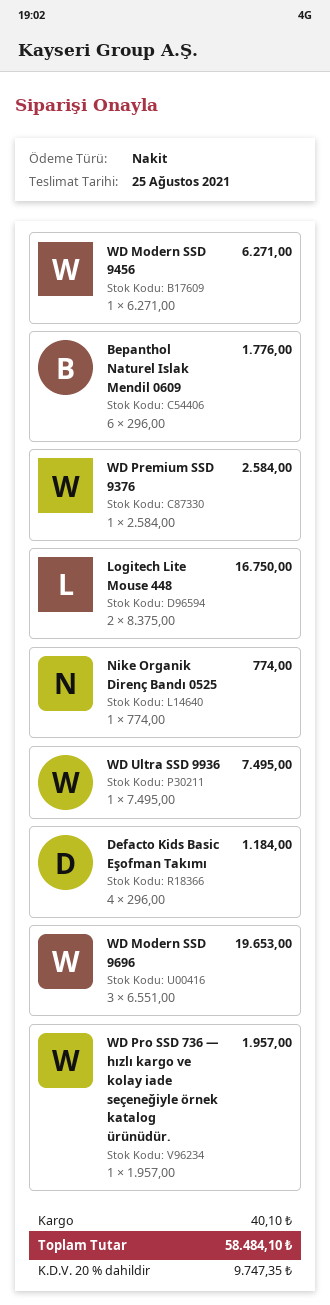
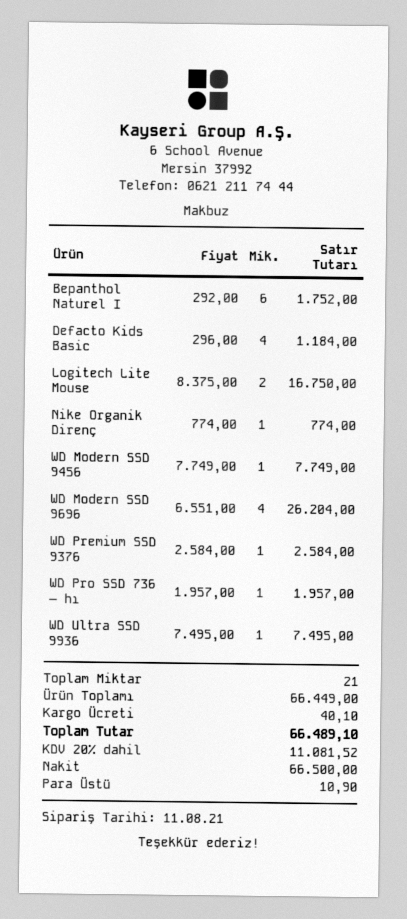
WD Modern SSD 9456: 1 x 6271.00 = 6271.00 -> 1 x 7749.00 = 7749.00
Bepanthol Naturel Islak Mendil 0609: 6 x 296.00 = 1776.00 -> 6 x 292.00 = 1752.00
WD Modern SSD 9696: 3 x 6551.00 = 19653.00 -> 4 x 6551.00 = 26204.00
tax: 20% = 9747.35 -> 20% = 11081.52
total: 58484.10 -> 66489.10

